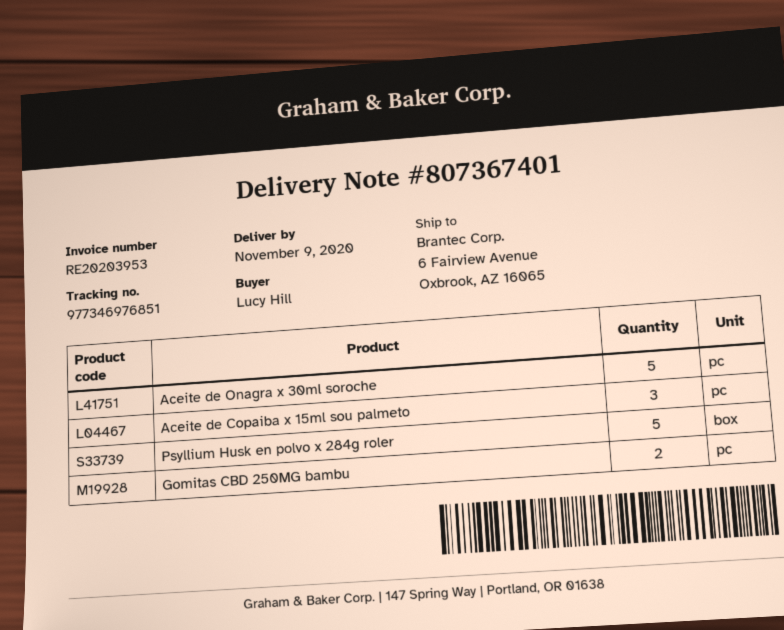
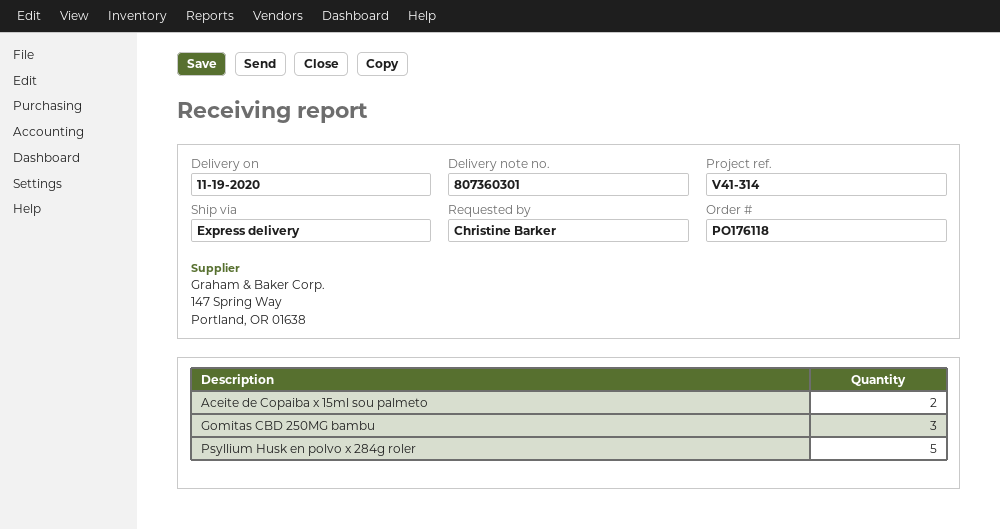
delivery note number: 807367401 -> 807360301
delivery date: 2020-11-09 -> 2020-11-19
ordered by: Lucy Hill -> Christine Barker
Aceite de Onagra x 30ml soroche: 5 -> none
Aceite de Copaiba x 15ml sou palmeto: 3 -> 2
Gomitas CBD 250MG bambu: 2 -> 3

